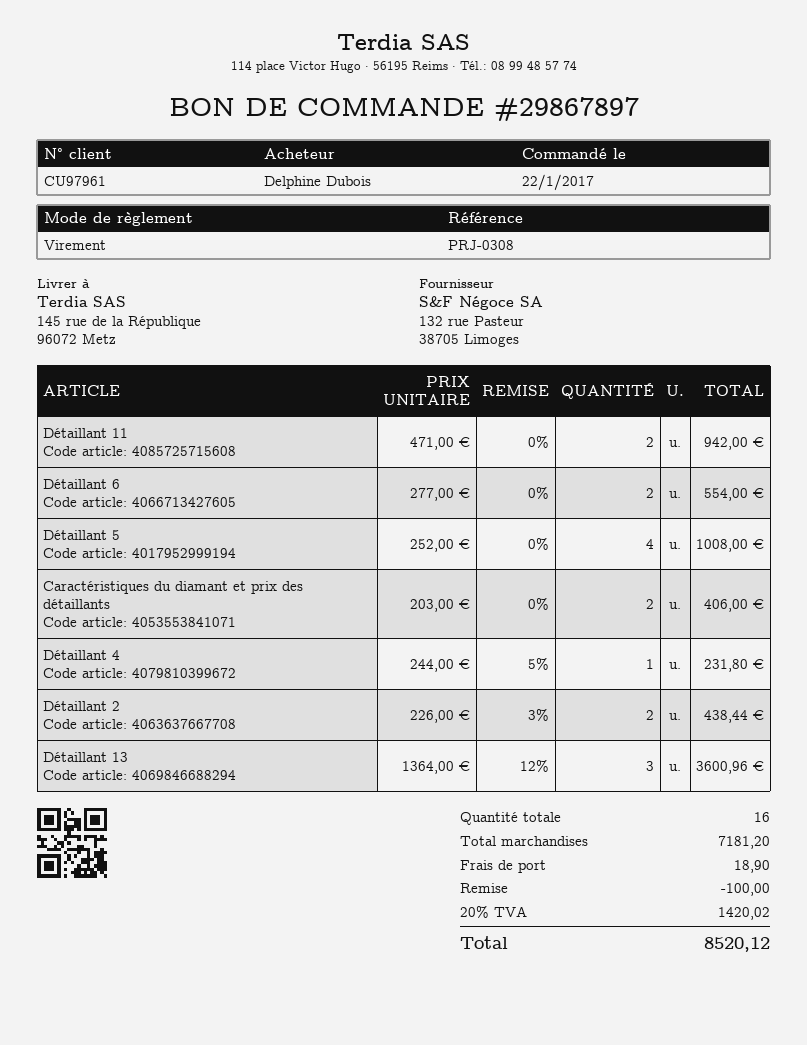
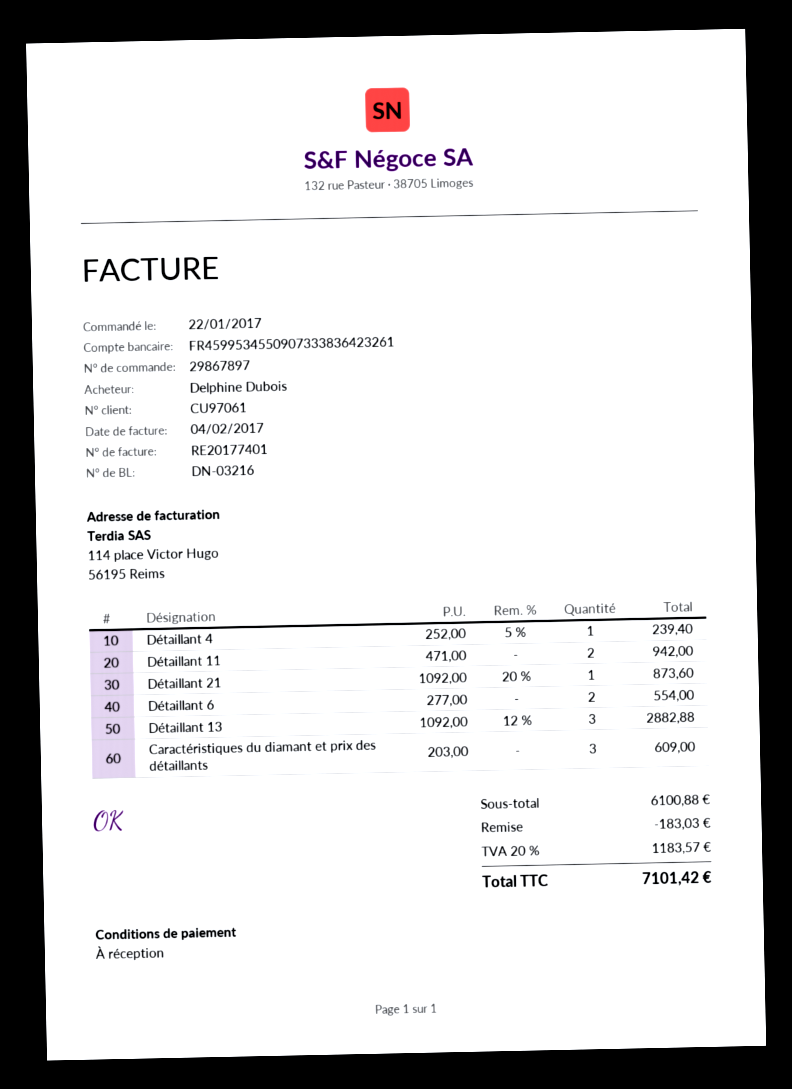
customer number: CU97961 -> CU97061
Détaillant 5: 4 x 252.00 = 1008.00 -> none
Caractéristiques du diamant et prix des détaillants: 2 x 203.00 = 406.00 -> 3 x 203.00 = 609.00
Détaillant 4: 1 x 244.00 - 5% = 231.80 -> 1 x 252.00 - 5% = 239.40
Détaillant 2: 2 x 226.00 - 3% = 438.44 -> none
Détaillant 13: 3 x 1364.00 - 12% = 3600.96 -> 3 x 1092.00 - 12% = 2882.88
Détaillant 21: none -> 1 x 1092.00 - 20% = 873.60
subtotal: 7181.20 -> 6100.88
discount: 100.00 -> 183.03
shipping: 18.90 -> none
tax: 20% = 1420.02 -> 20% = 1183.57
total: 8520.12 -> 7101.42

